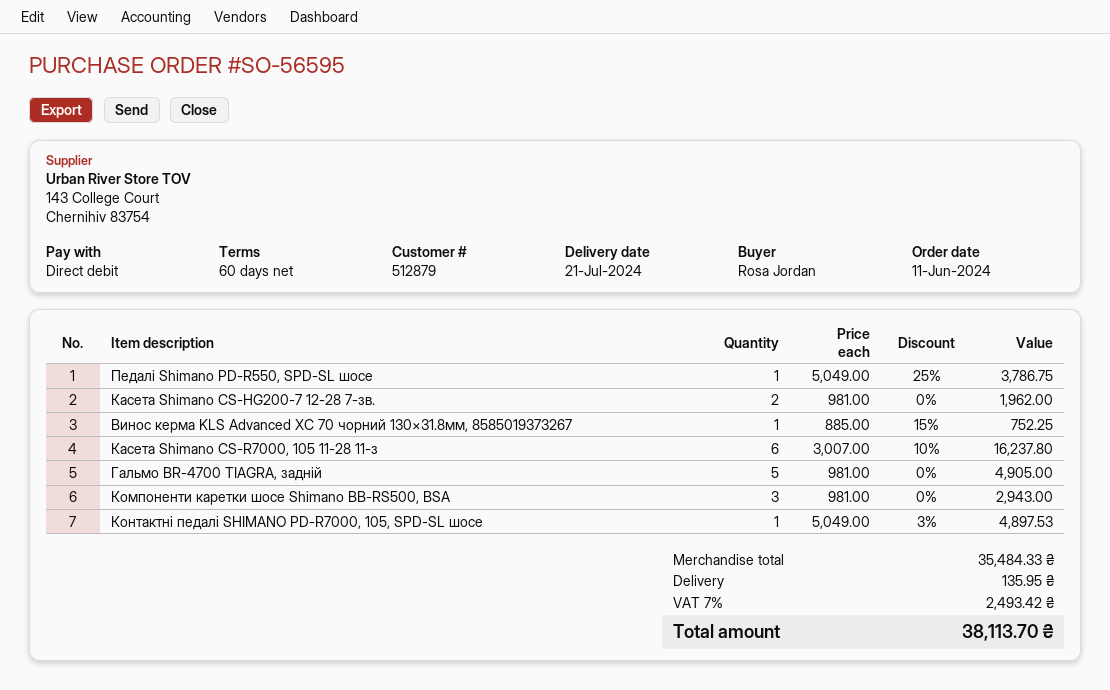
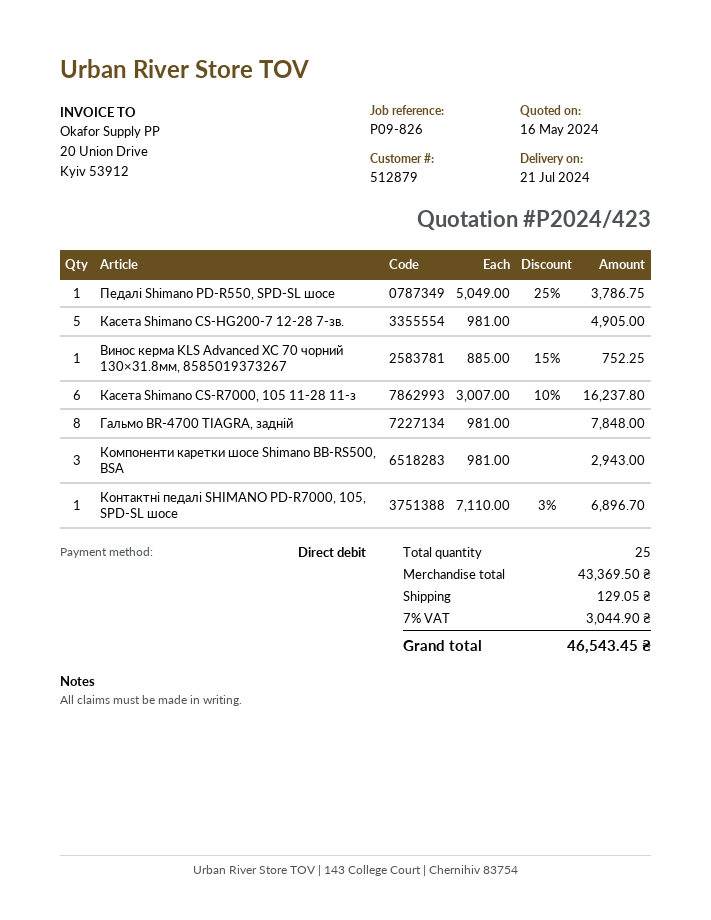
Касета Shimano CS-HG200-7 12-28 7-зв.: 2 x 981.00 = 1962.00 -> 5 x 981.00 = 4905.00
Гальмо BR-4700 TIAGRA, задній: 5 x 981.00 = 4905.00 -> 8 x 981.00 = 7848.00
Контактні педалі SHIMANO PD-R7000, 105, SPD-SL шосе: 1 x 5049.00 - 3% = 4897.53 -> 1 x 7110.00 - 3% = 6896.70
subtotal: 35484.33 -> 43369.50
shipping: 135.95 -> 129.05
tax: 7% = 2493.42 -> 7% = 3044.90
total: 38113.70 -> 46543.45

